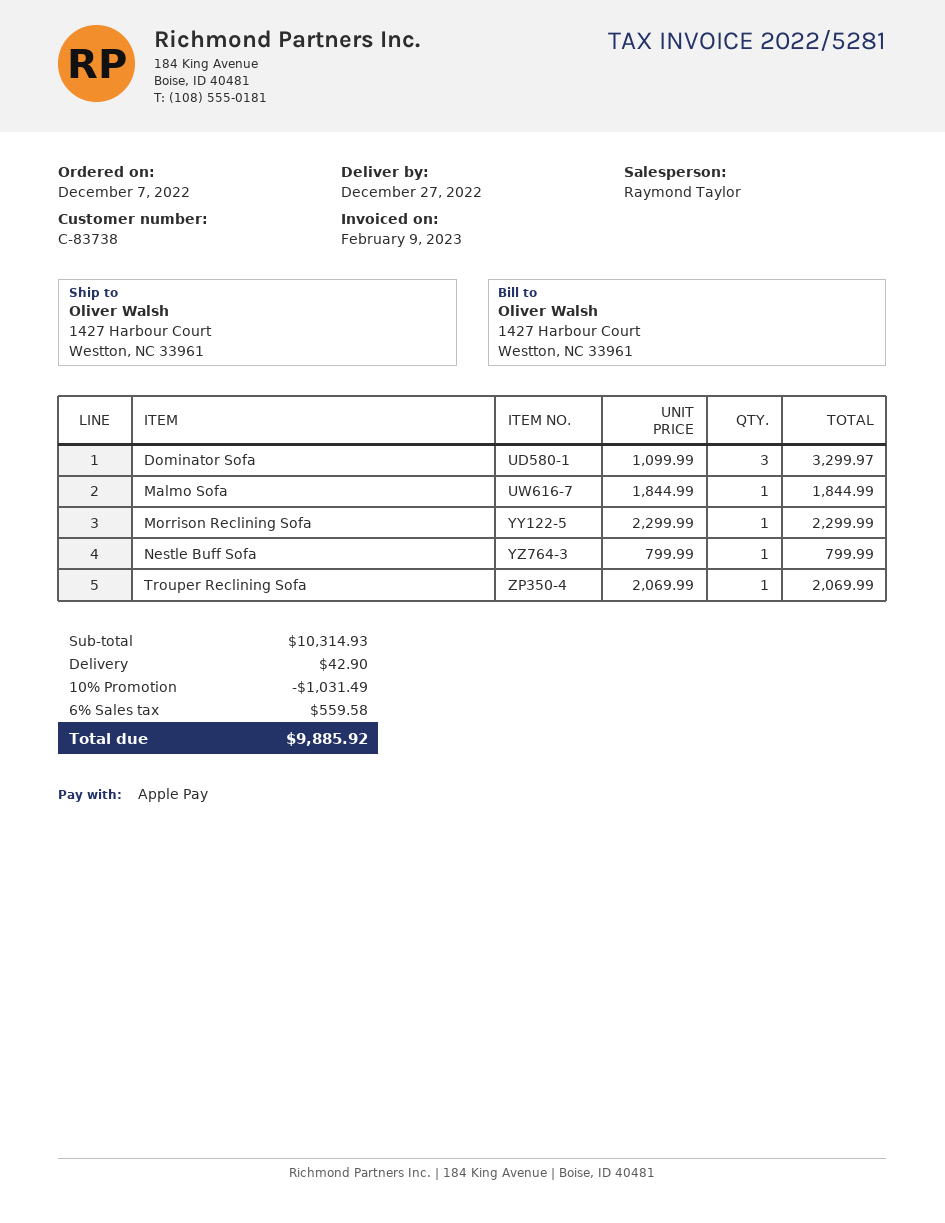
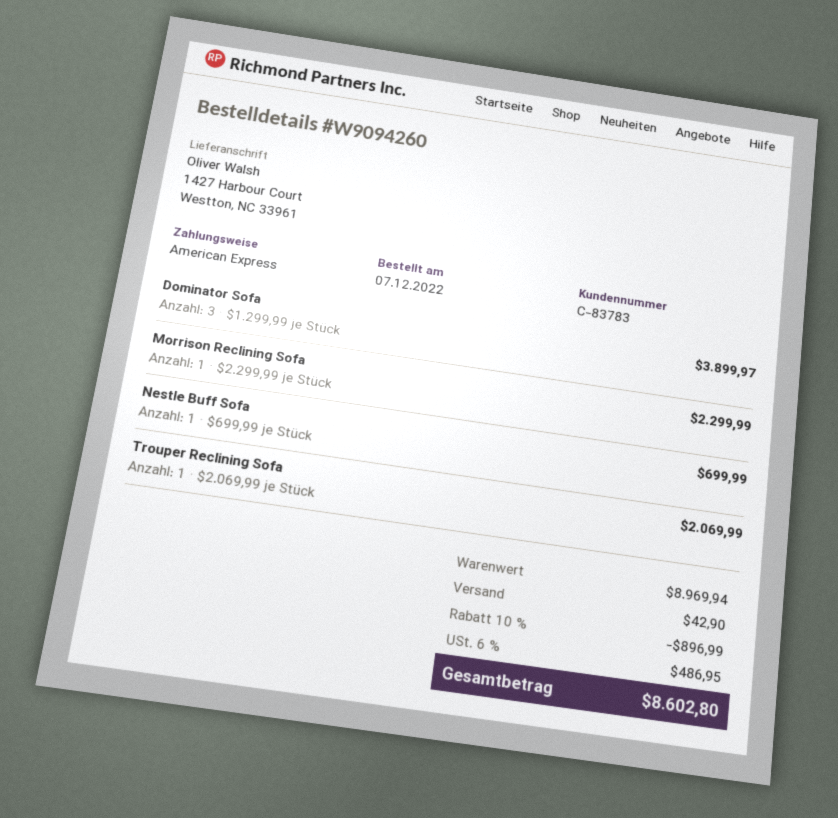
customer number: C-83738 -> C-83783
payment method: Apple Pay -> American Express
Dominator Sofa: 3 x 1099.99 = 3299.97 -> 3 x 1299.99 = 3899.97
Malmo Sofa: 1 x 1844.99 = 1844.99 -> none
Nestle Buff Sofa: 1 x 799.99 = 799.99 -> 1 x 699.99 = 699.99
subtotal: 10314.93 -> 8969.94
discount: 10% = 1031.49 -> 10% = 896.99
tax: 6% = 559.58 -> 6% = 486.95
total: 9885.92 -> 8602.80

